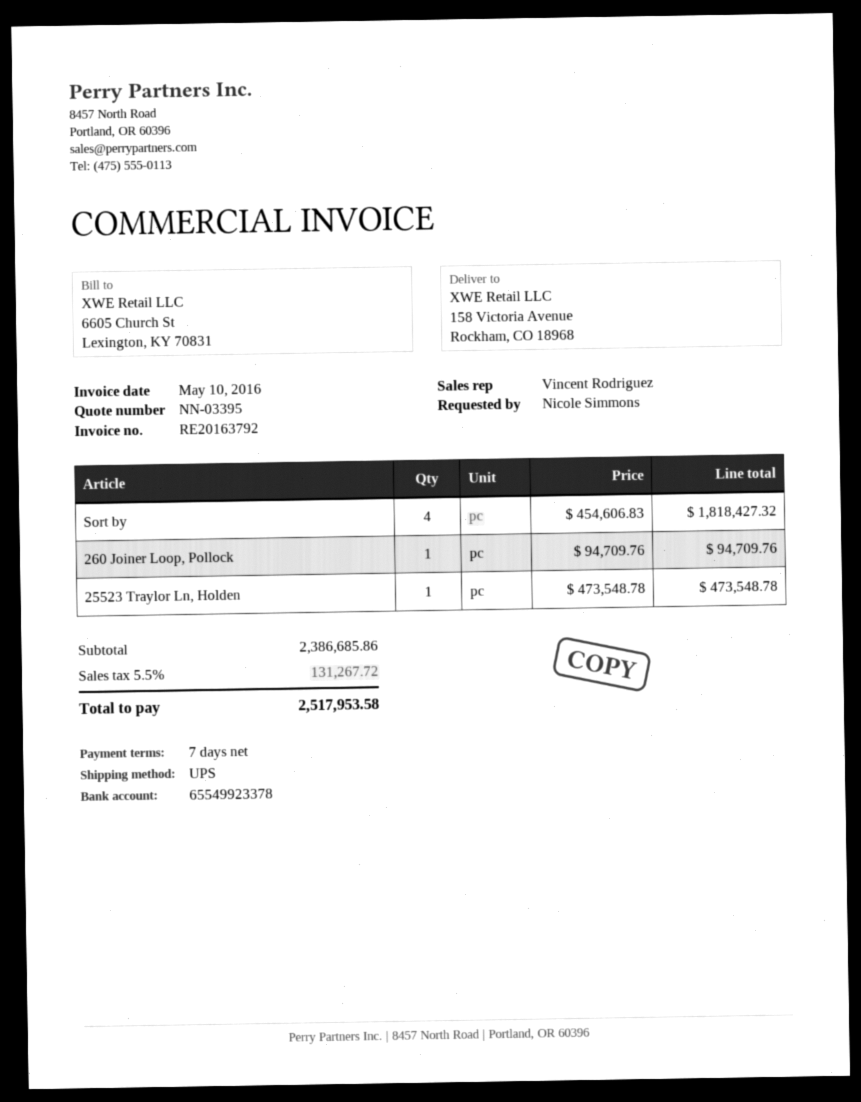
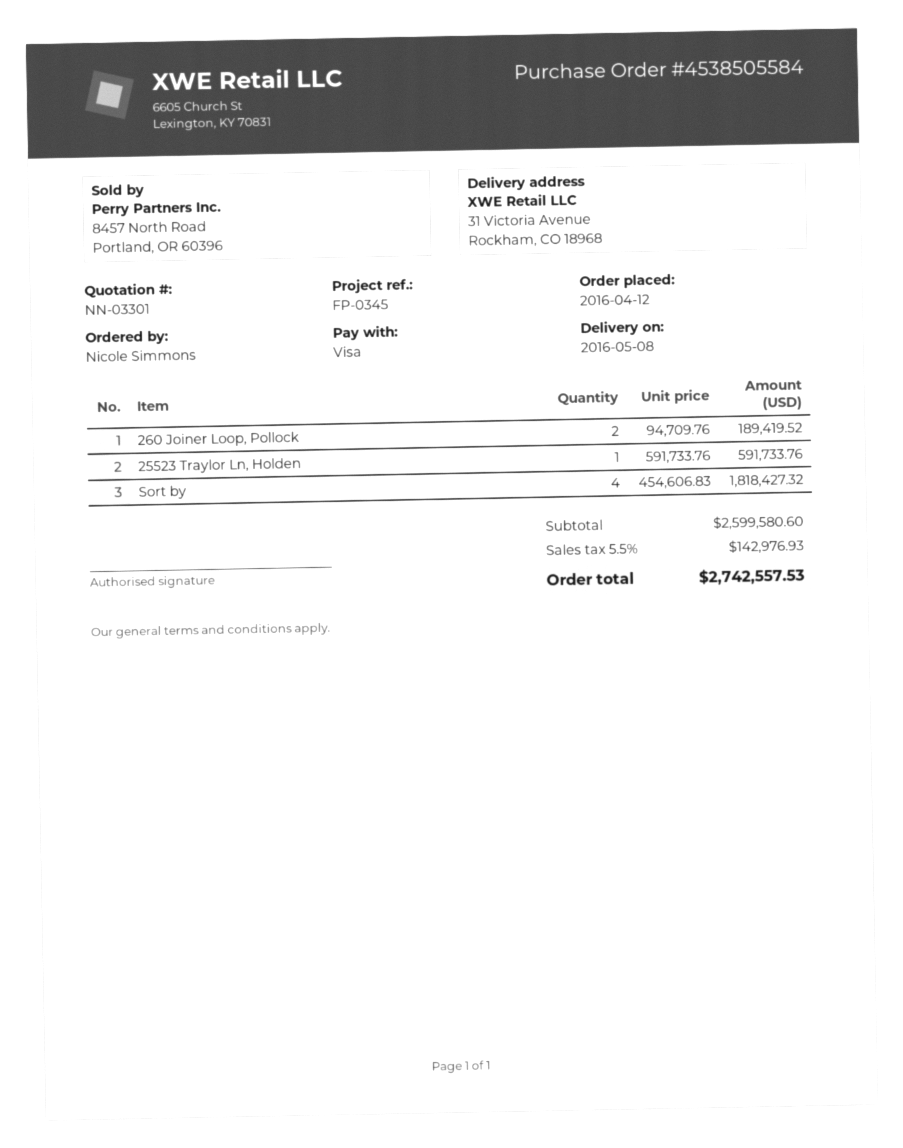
quote number: NN-03395 -> NN-03301
ship to: 158 Victoria Avenue, Rockham, CO 18968 -> 31 Victoria Avenue, Rockham, CO 18968
260 Joiner Loop, Pollock: 1 x 94709.76 = 94709.76 -> 2 x 94709.76 = 189419.52
25523 Traylor Ln, Holden: 1 x 473548.78 = 473548.78 -> 1 x 591733.76 = 591733.76
subtotal: 2386685.86 -> 2599580.60
tax: 5.5% = 131267.72 -> 5.5% = 142976.93
total: 2517953.58 -> 2742557.53

